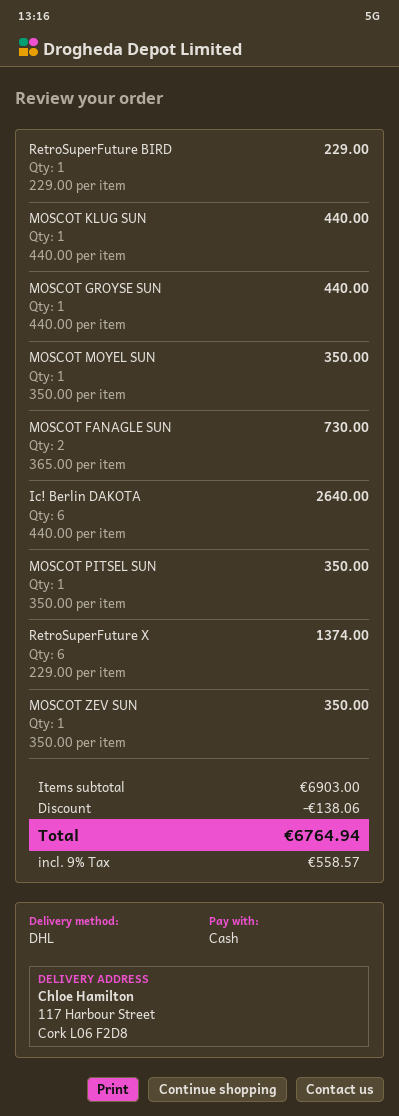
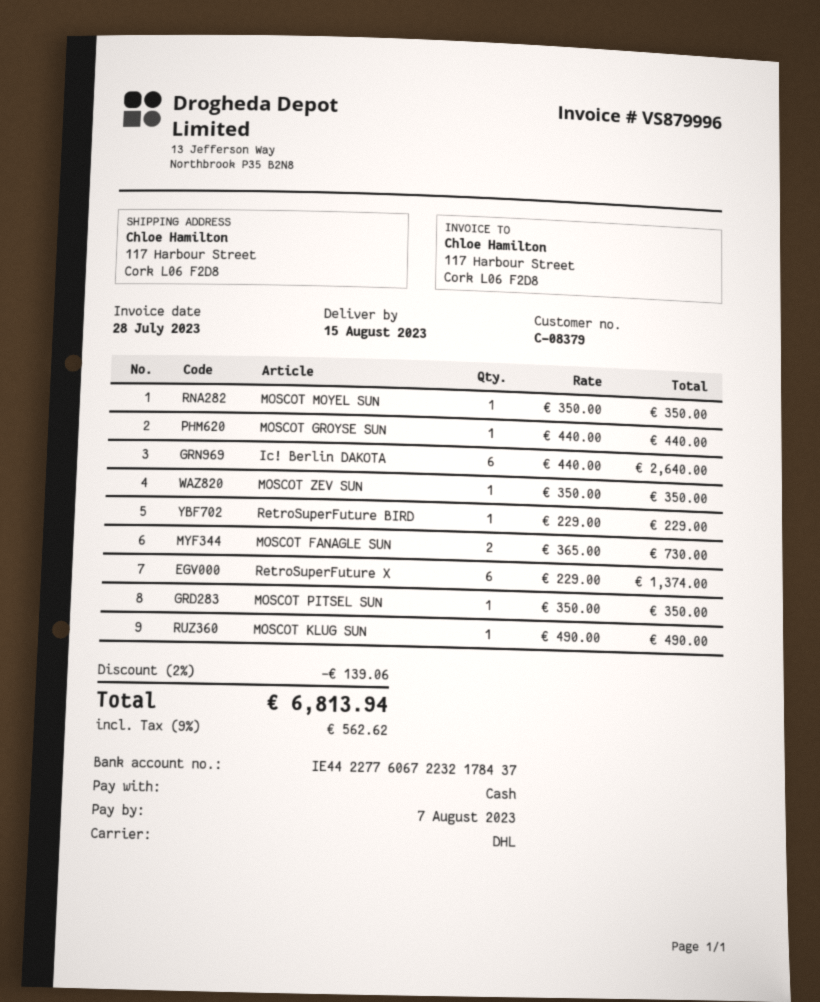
MOSCOT KLUG SUN: 1 x 440.00 = 440.00 -> 1 x 490.00 = 490.00
discount: 138.06 -> 139.06
tax: 9% = 558.57 -> 9% = 562.62
total: 6764.94 -> 6813.94

